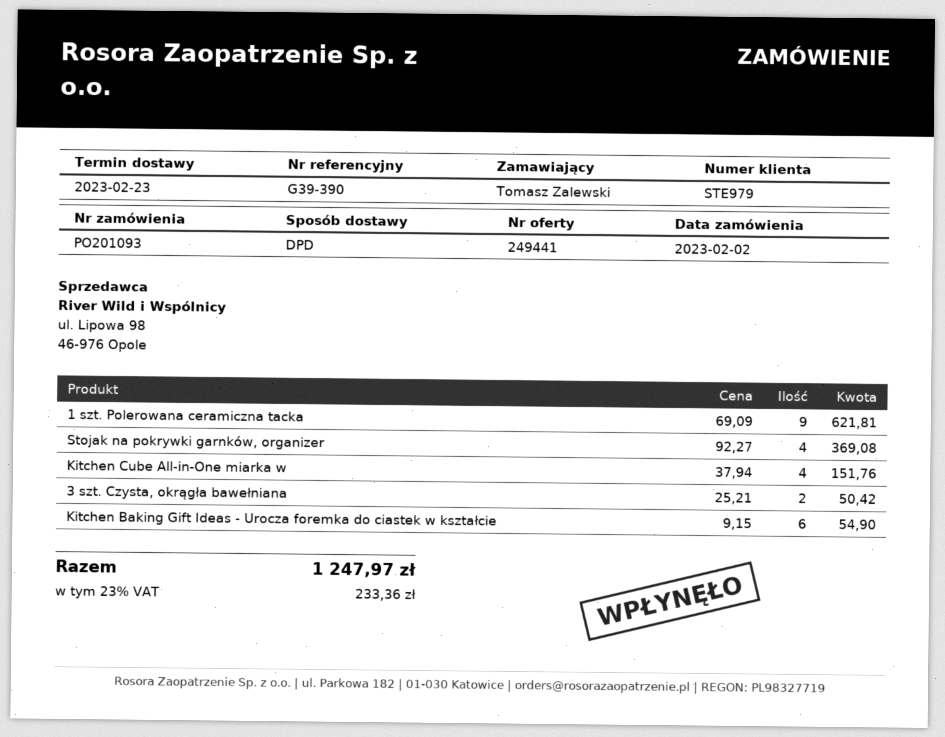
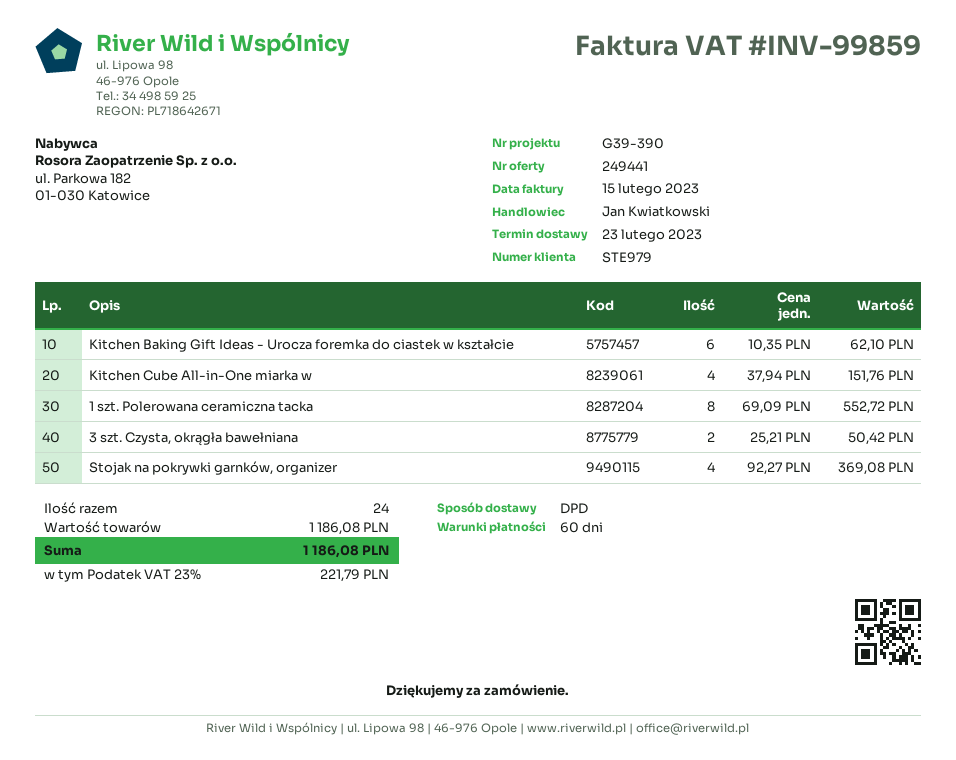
1 szt. Polerowana ceramiczna tacka: 9 x 69.09 = 621.81 -> 8 x 69.09 = 552.72
Kitchen Baking Gift Ideas - Urocza foremka do ciastek w kształcie: 6 x 9.15 = 54.90 -> 6 x 10.35 = 62.10
tax: 23% = 233.36 -> 23% = 221.79
total: 1247.97 -> 1186.08

